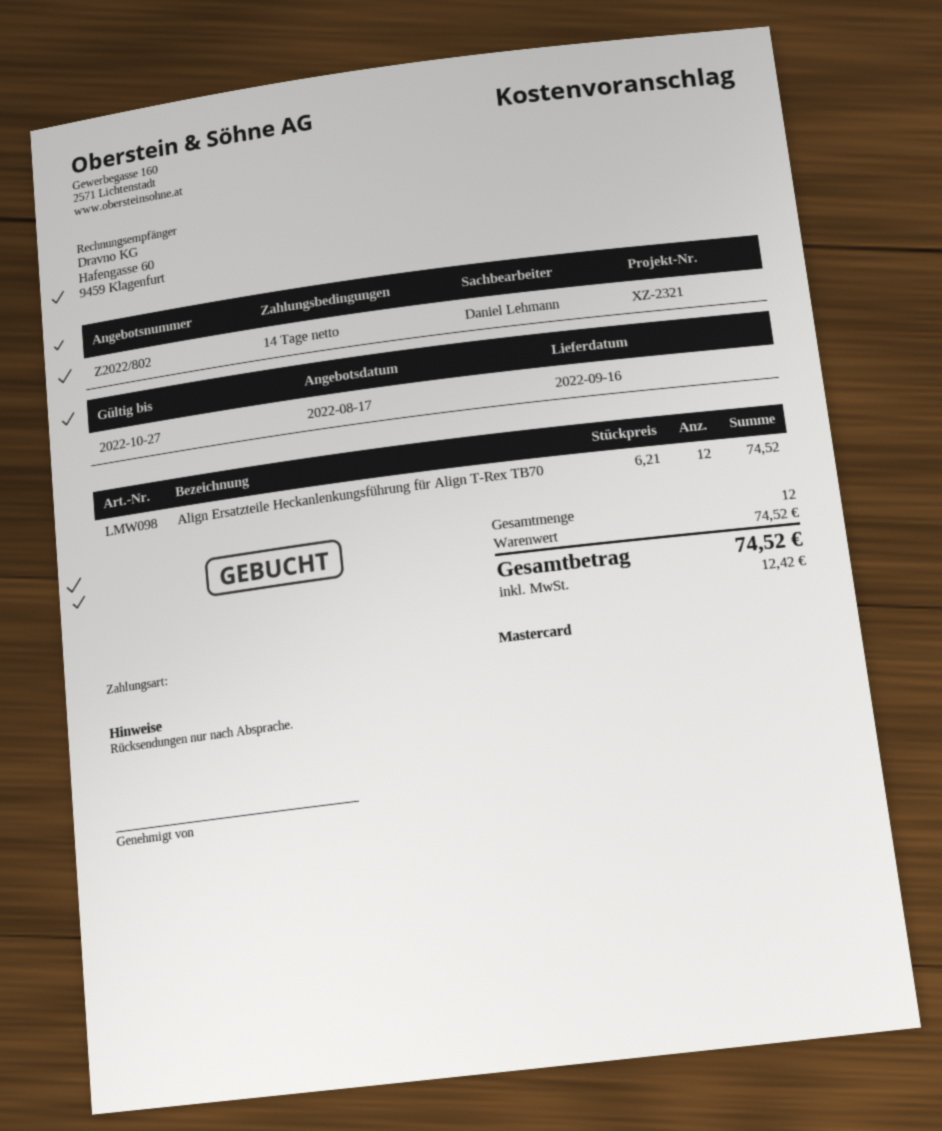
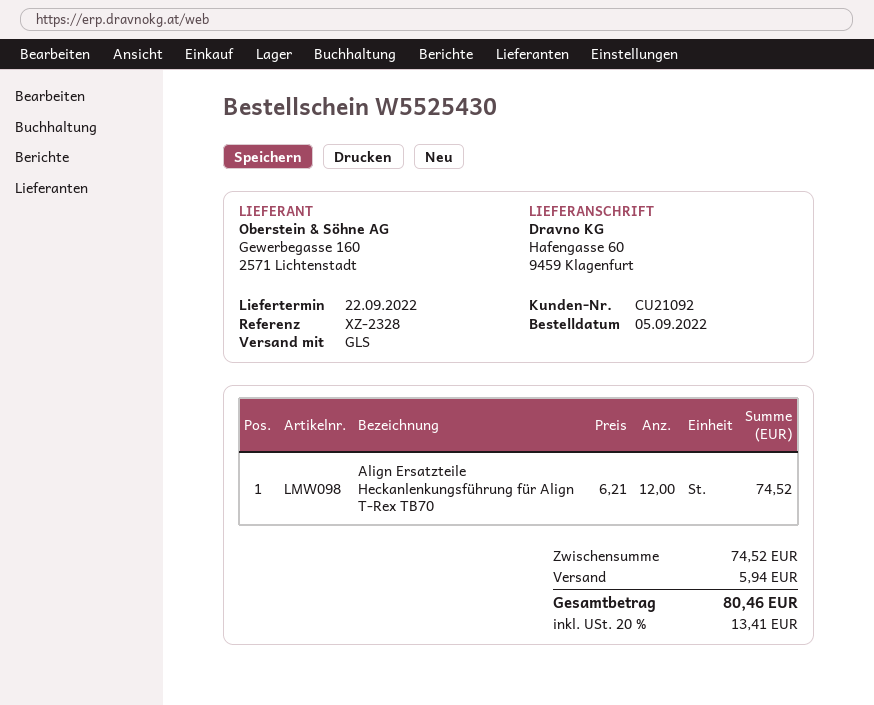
delivery date: 2022-09-16 -> 2022-09-22
reference: XZ-2321 -> XZ-2328
shipping: none -> 5.94
tax: 12.42 -> 13.41
total: 74.52 -> 80.46

